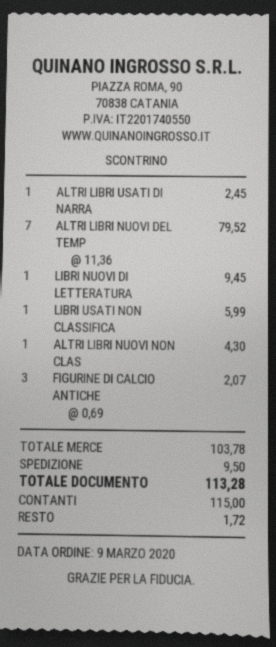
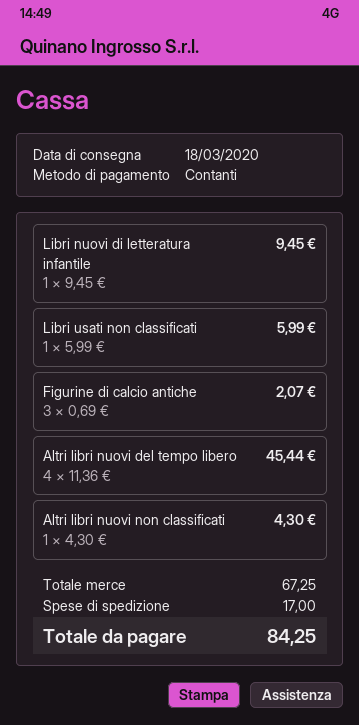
ALTRI LIBRI USATI DI NARRA: 1 x 2.45 = 2.45 -> none
ALTRI LIBRI NUOVI DEL TEMP: 7 x 11.36 = 79.52 -> 4 x 11.36 = 45.44
subtotal: 103.78 -> 67.25
shipping: 9.50 -> 17.00
total: 113.28 -> 84.25

